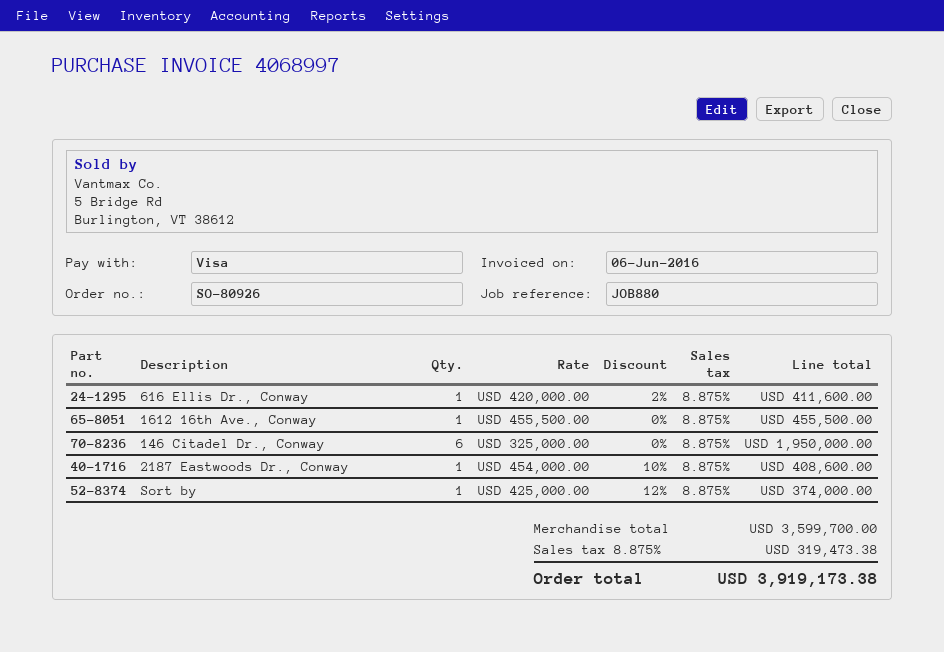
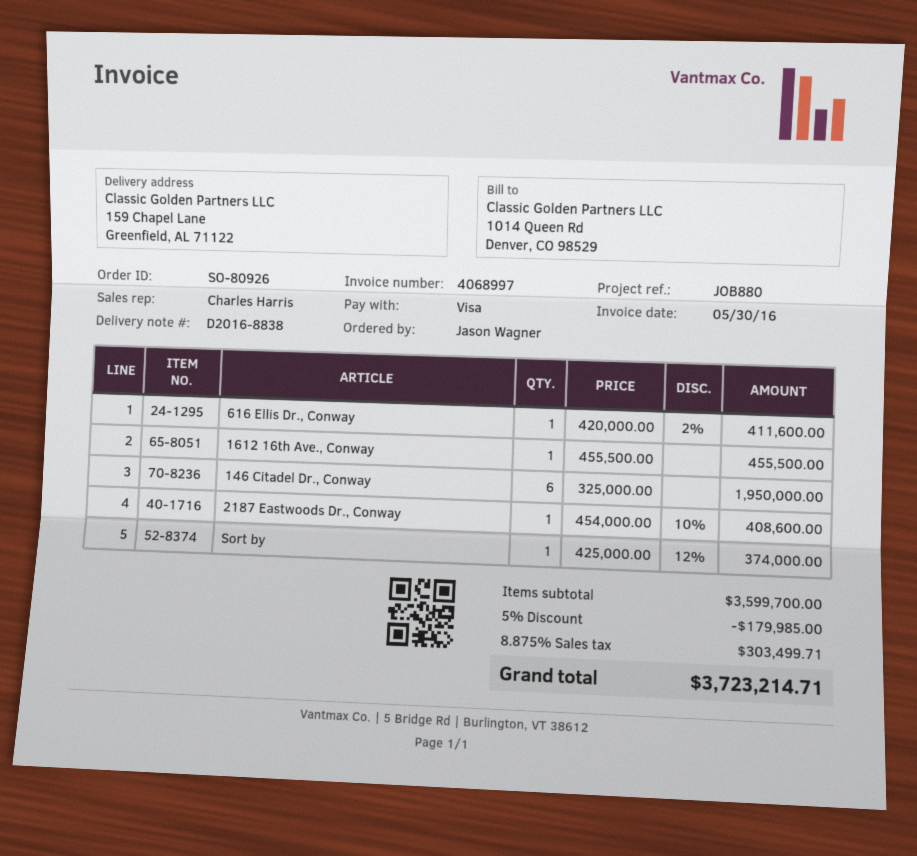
invoice date: 2016-06-06 -> 2016-05-30
discount: none -> 5% = 179985.00
tax: 8.875% = 319473.38 -> 8.875% = 303499.71
total: 3919173.38 -> 3723214.71

